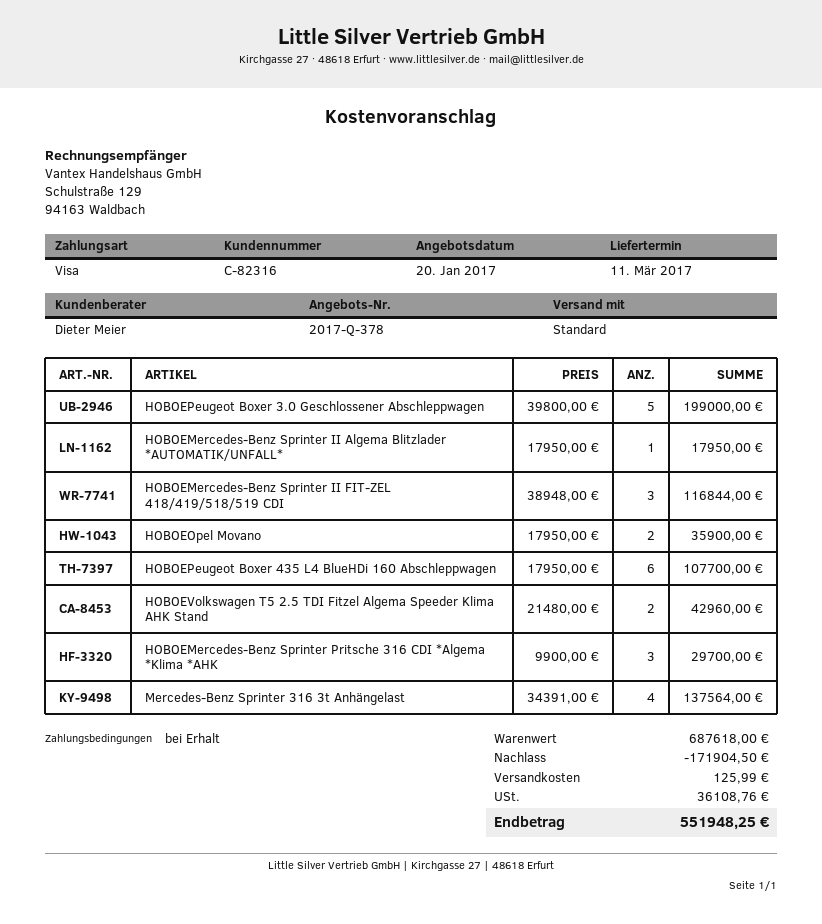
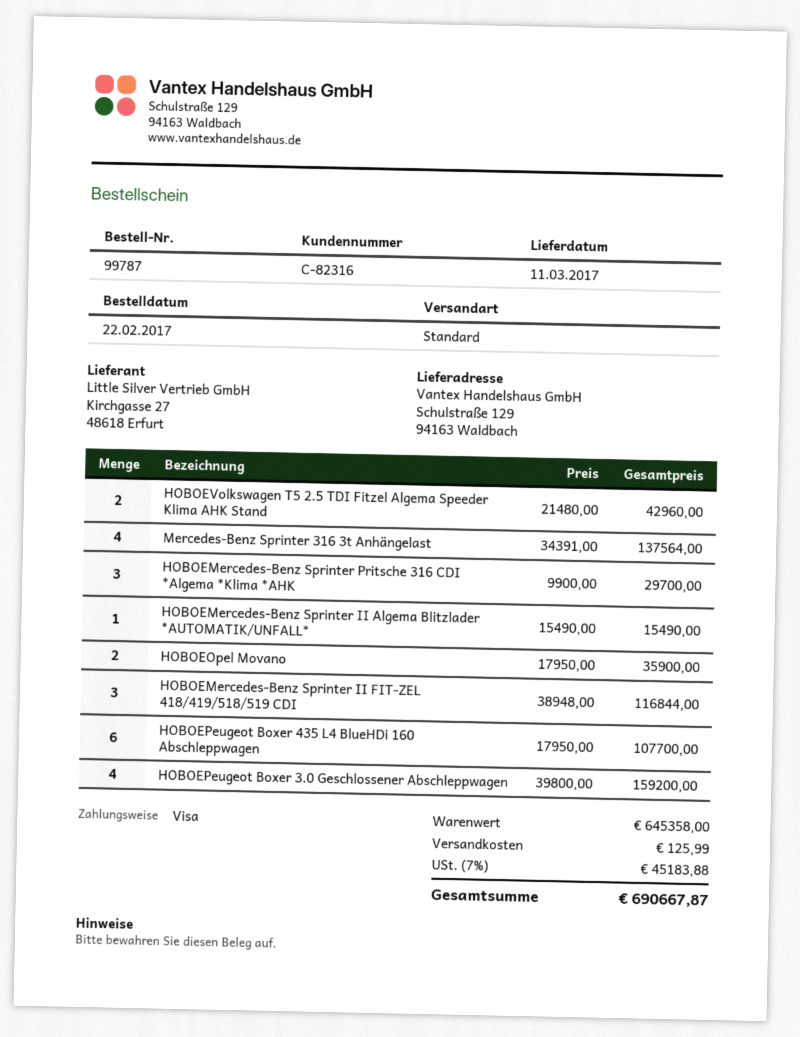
НОВОЕPeugeot Boxer 3.0 Geschlossener Abschleppwagen: 5 x 39800.00 = 199000.00 -> 4 x 39800.00 = 159200.00
НОВОЕMercedes-Benz Sprinter II Algema Blitzlader *AUTOMATIK/UNFALL*: 1 x 17950.00 = 17950.00 -> 1 x 15490.00 = 15490.00
subtotal: 687618.00 -> 645358.00
discount: 171904.50 -> none
tax: 36108.76 -> 45183.88
total: 551948.25 -> 690667.87

